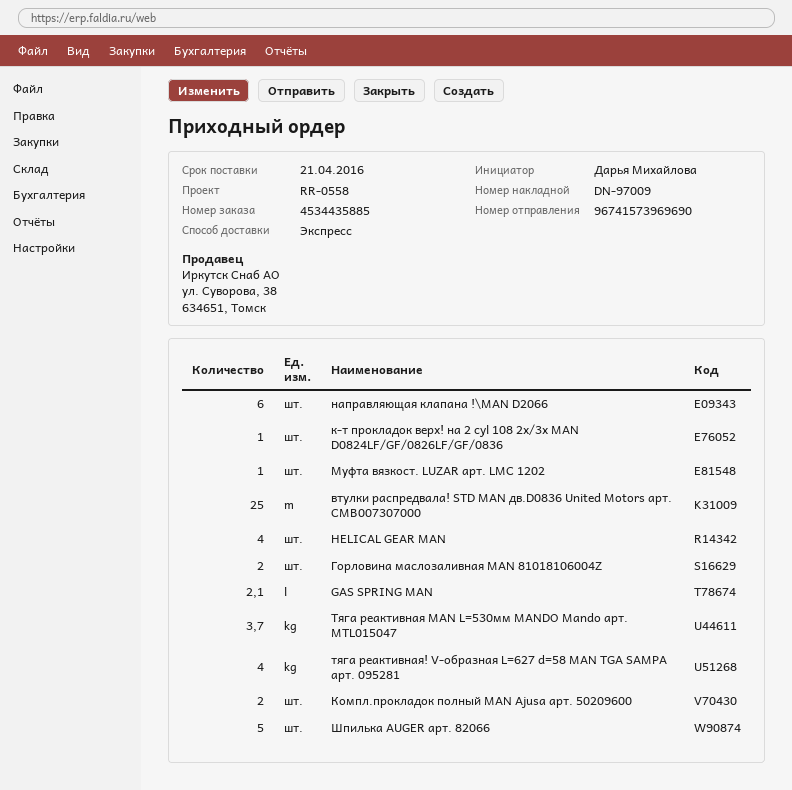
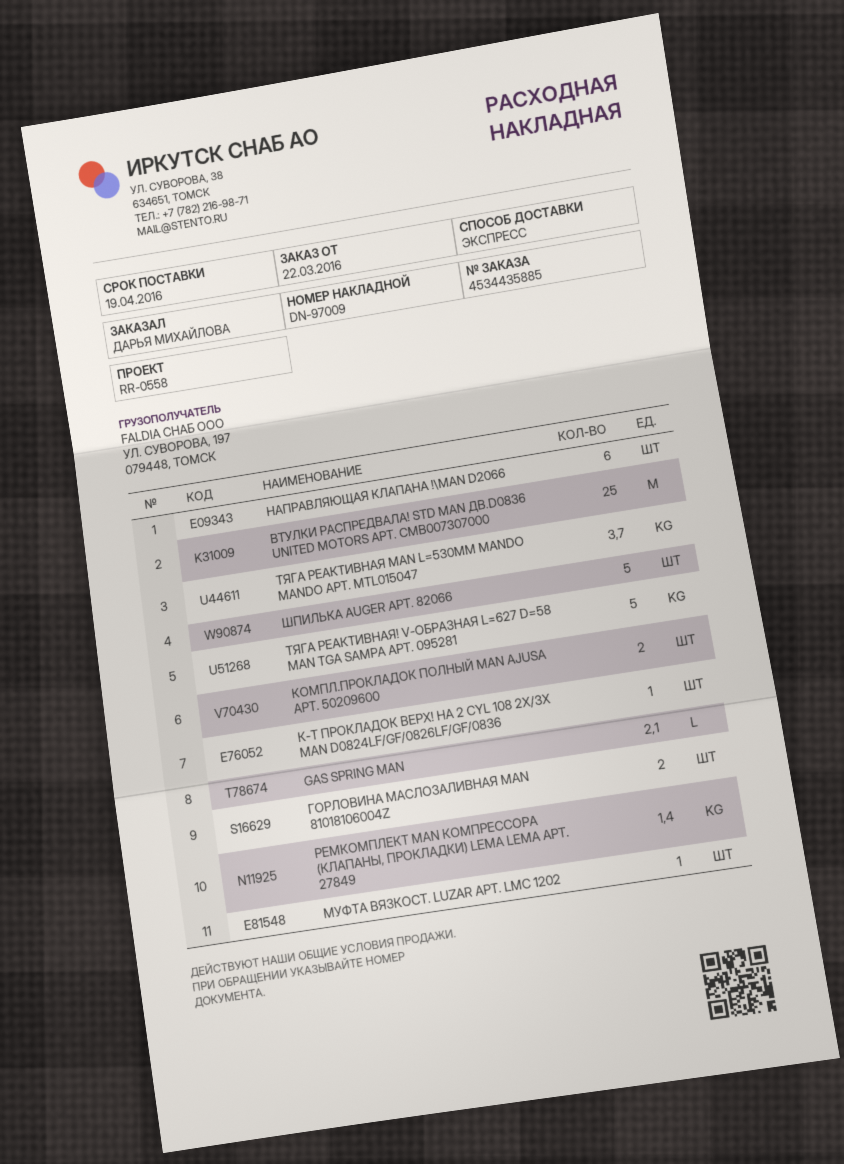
delivery date: 2016-04-21 -> 2016-04-19
HELICAL GEAR MAN: 4 -> none
тяга реактивная! V-образная L=627 d=58 MAN TGA SAMPA арт. 095281: 4 -> 5
РЕМКОМПЛЕКТ MAN КОМПРЕССОРА (КЛАПАНЫ, ПРОКЛАДКИ) LEMA LEMA АРТ. 27849: none -> 1.4

